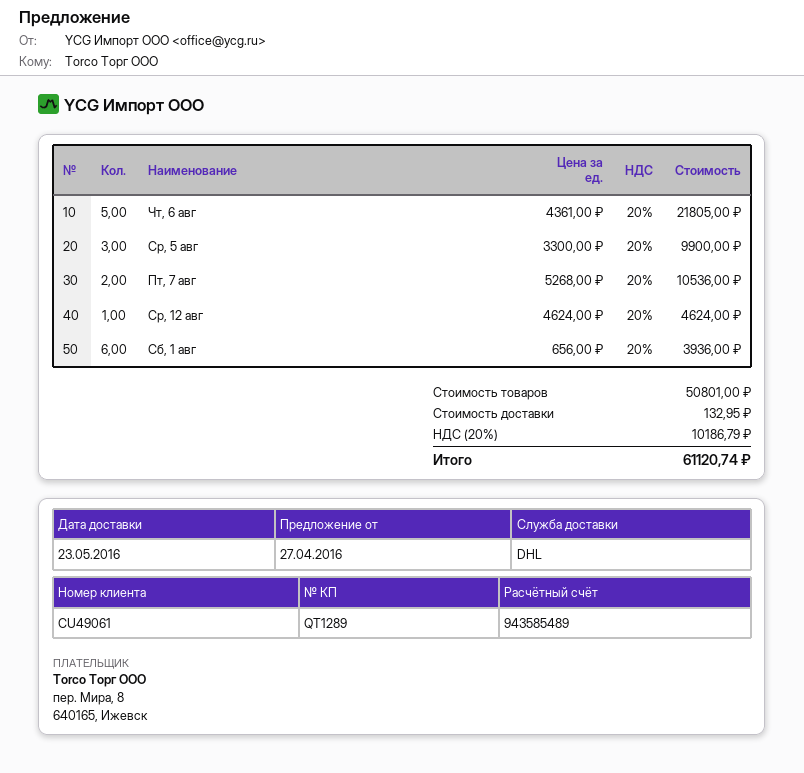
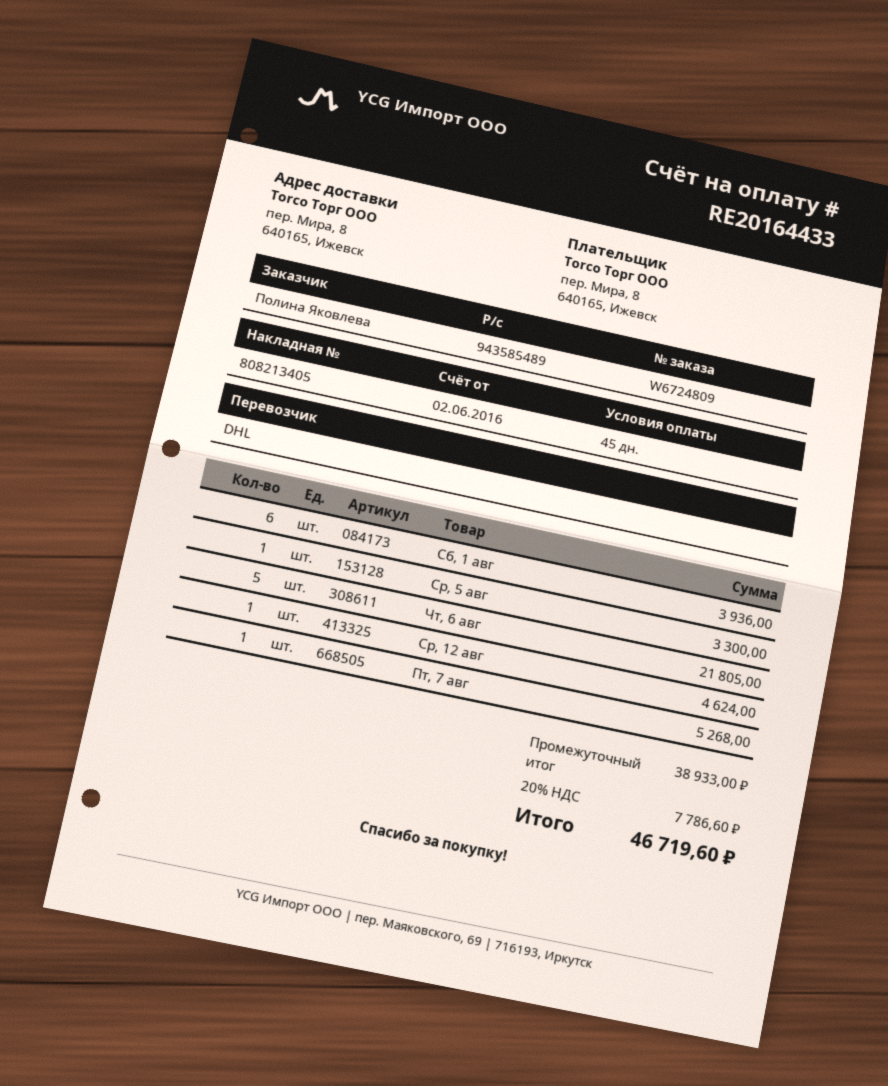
Ср, 5 авг: 3 for 9900.00 -> 1 for 3300.00
Пт, 7 авг: 2 for 10536.00 -> 1 for 5268.00
subtotal: 50801.00 -> 38933.00
shipping: 132.95 -> none
tax: 20% = 10186.79 -> 20% = 7786.60
total: 61120.74 -> 46719.60

